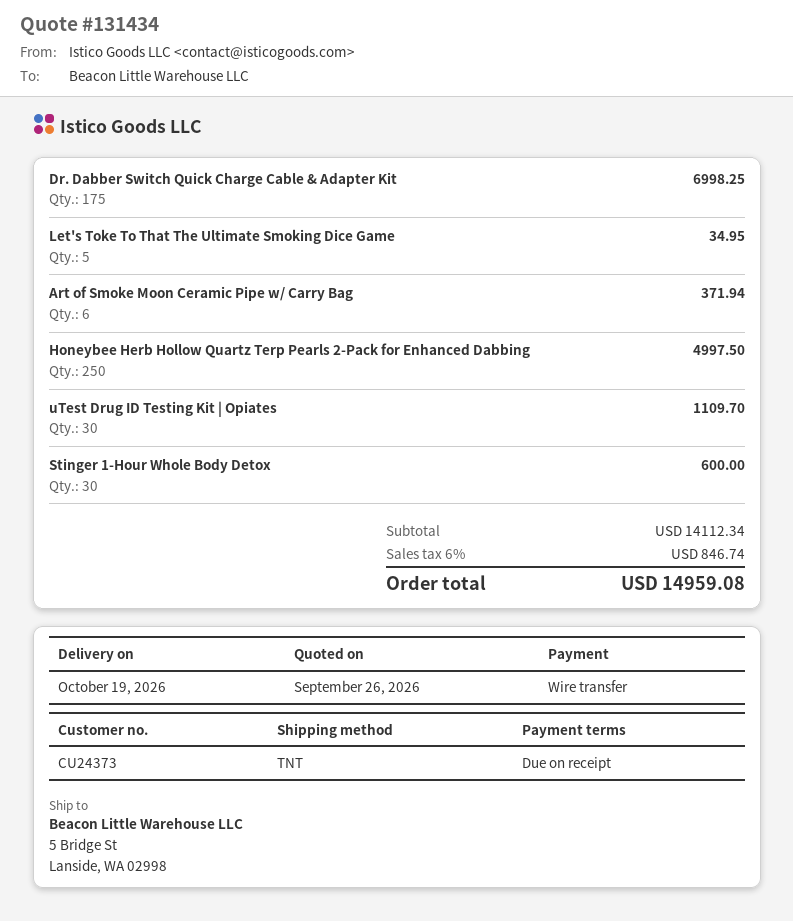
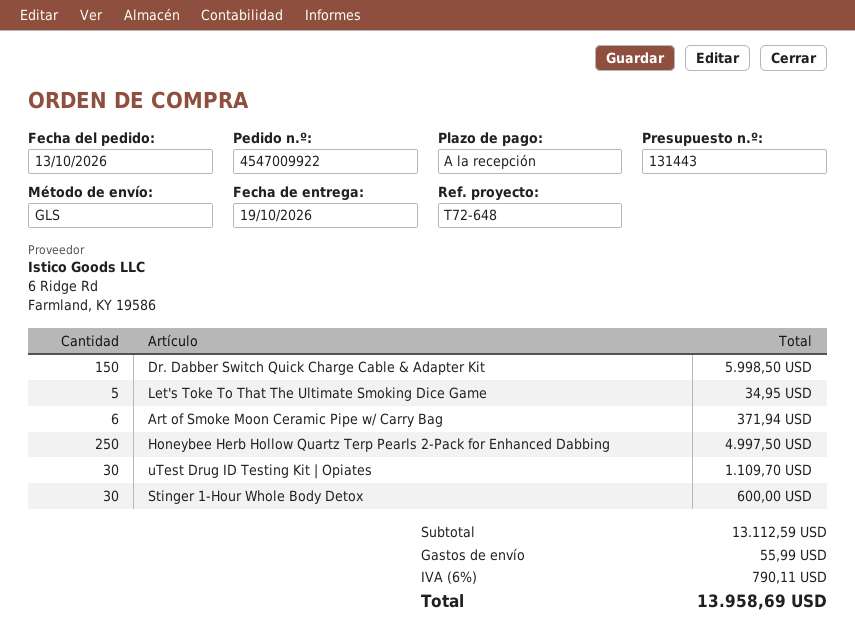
quote number: 131434 -> 131443
shipping method: TNT -> GLS
Dr. Dabber Switch Quick Charge Cable & Adapter Kit: 175 for 6998.25 -> 150 for 5998.50
subtotal: 14112.34 -> 13112.59
shipping: none -> 55.99
tax: 6% = 846.74 -> 6% = 790.11
total: 14959.08 -> 13958.69

